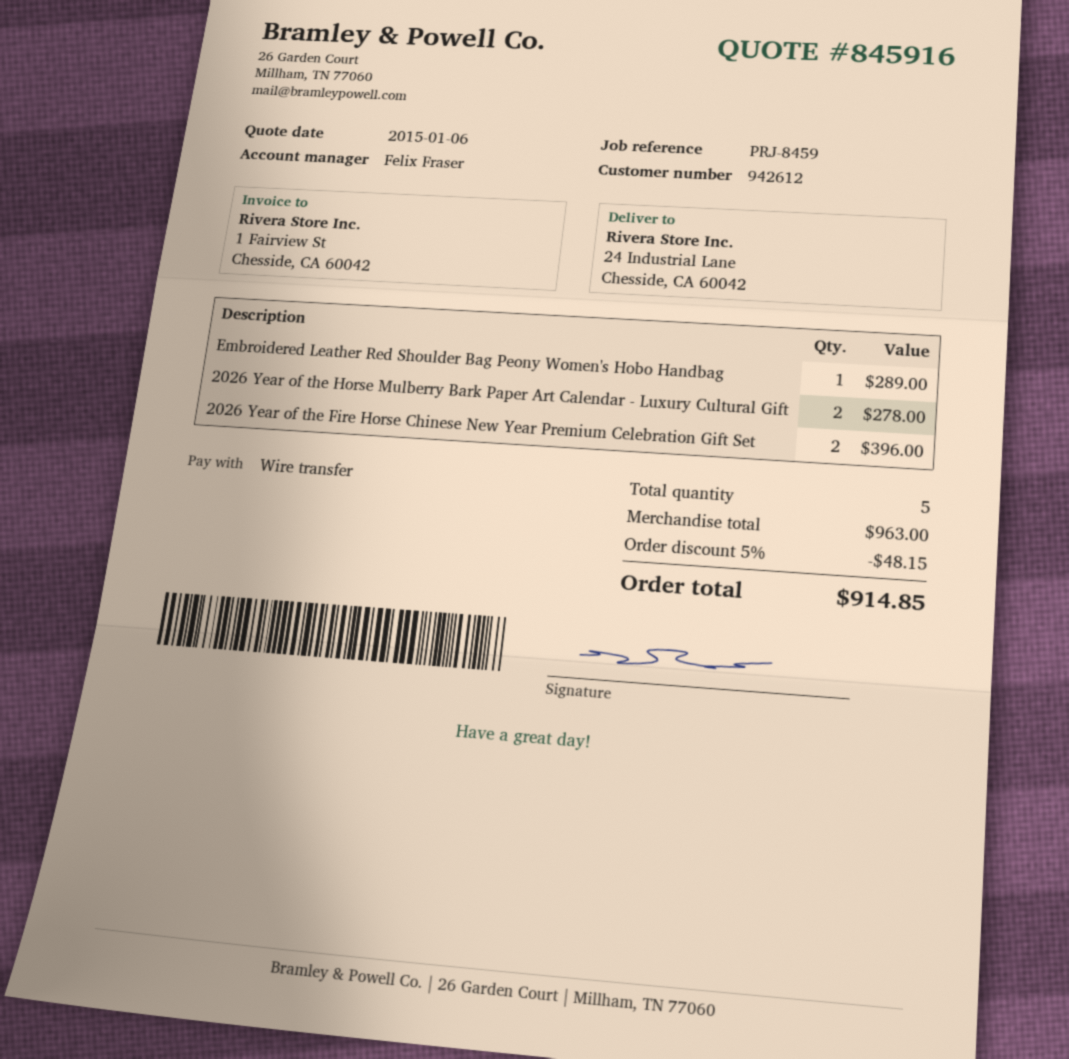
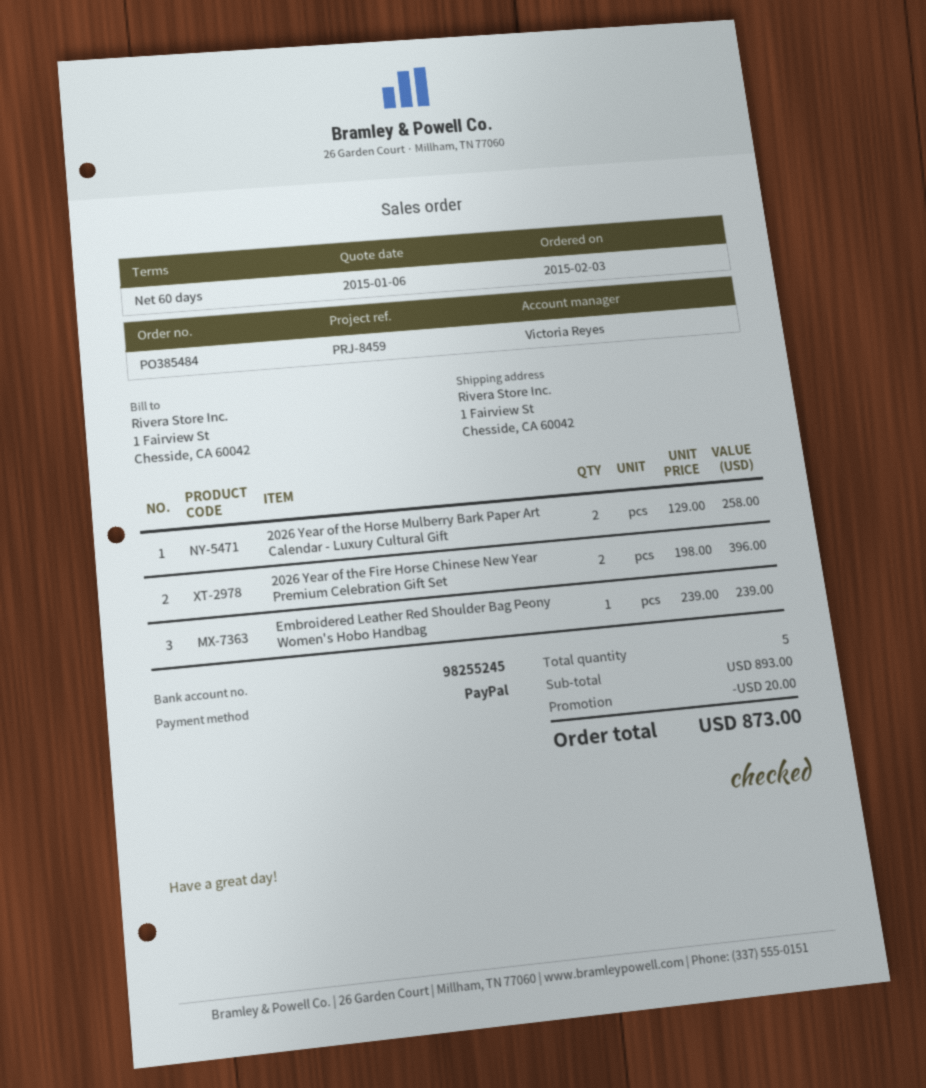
sales rep: Felix Fraser -> Victoria Reyes
payment method: bank transfer -> PayPal
ship to: 24 Industrial Lane, Chesside, CA 60042 -> 1 Fairview St, Chesside, CA 60042
Embroidered Leather Red Shoulder Bag Peony Women's Hobo Handbag: 1 for 289.00 -> 1 for 239.00
2026 Year of the Horse Mulberry Bark Paper Art Calendar - Luxury Cultural Gift: 2 for 278.00 -> 2 for 258.00
subtotal: 963.00 -> 893.00
discount: 48.15 -> 20.00
total: 914.85 -> 873.00

